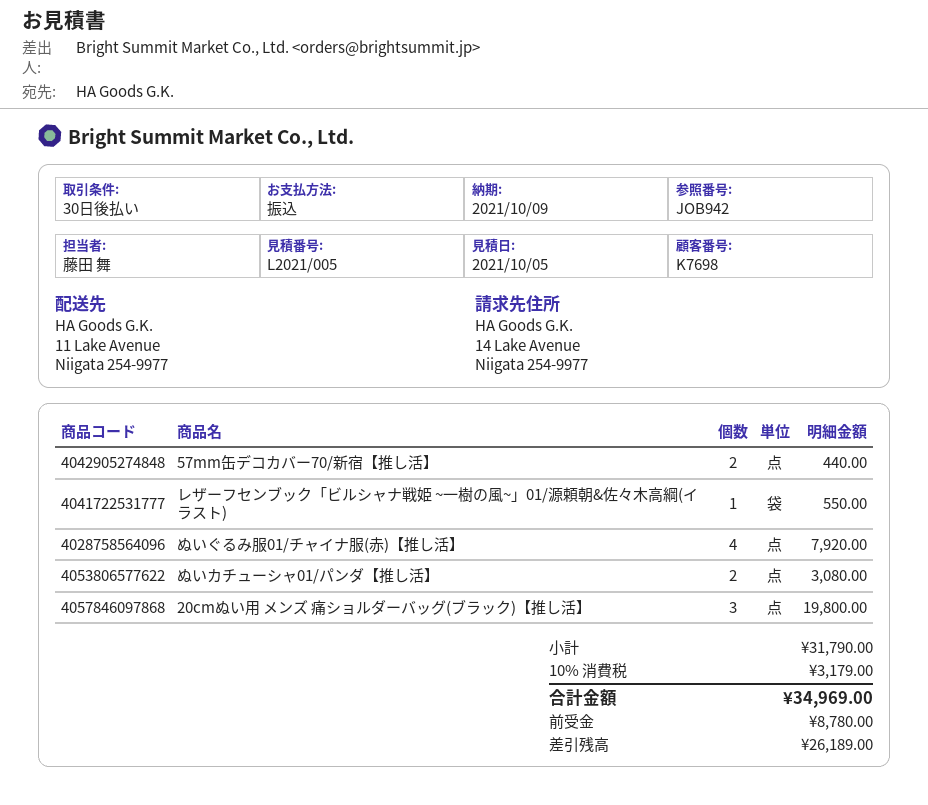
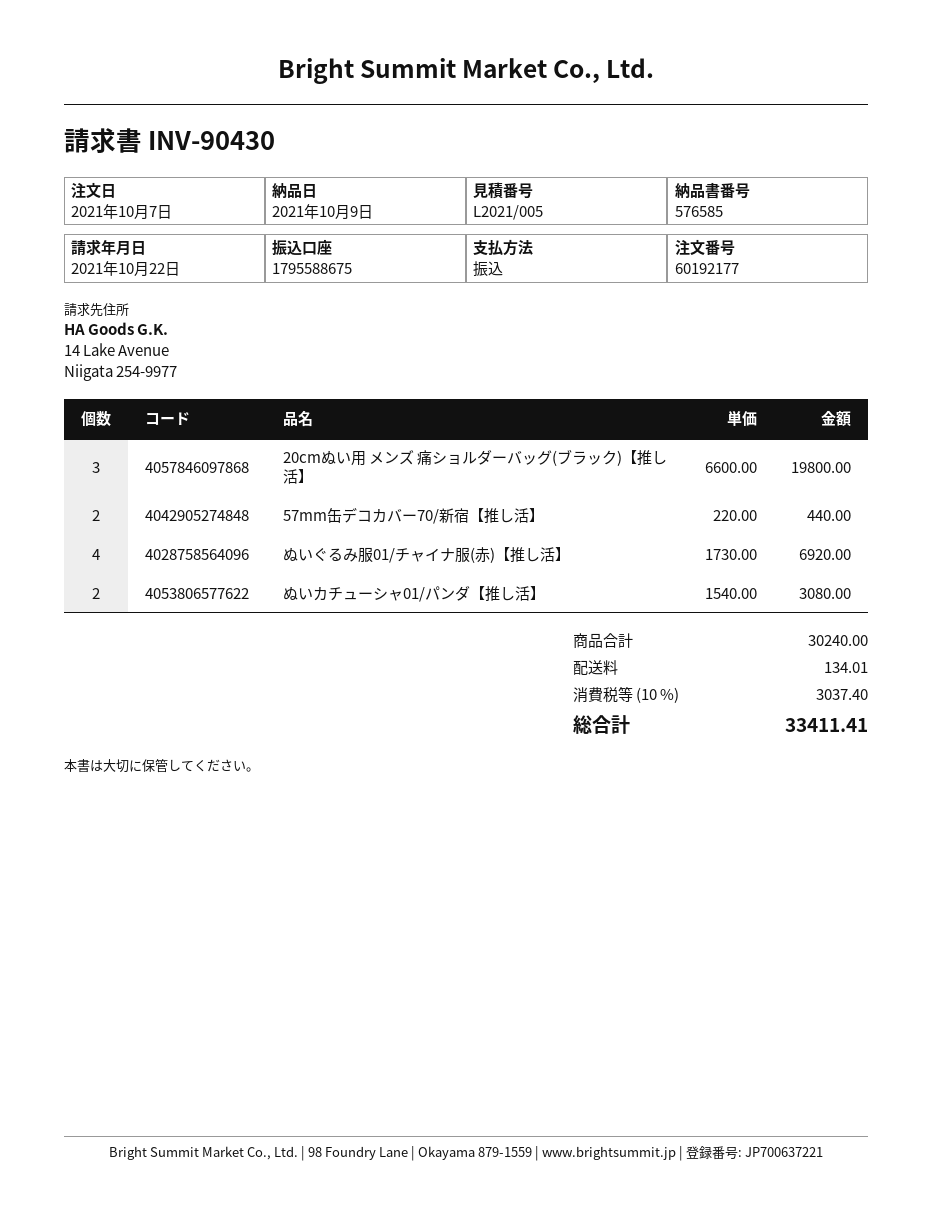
レザーフセンブック「ビルシャナ戦姫 ~一樹の風~」01/源頼朝&佐々木高綱(イラスト): 1 for 550.00 -> none
ぬいぐるみ服01/チャイナ服(赤)【推し活】: 4 for 7920.00 -> 4 for 6920.00
subtotal: 31790.00 -> 30240.00
shipping: none -> 134.01
tax: 10% = 3179.00 -> 10% = 3037.40
total: 34969.00 -> 33411.41

